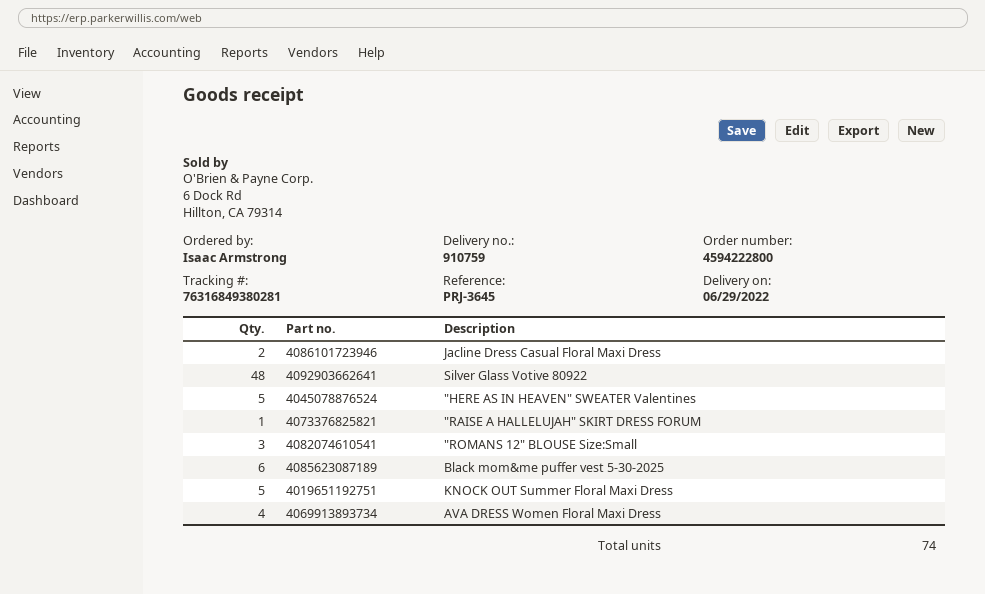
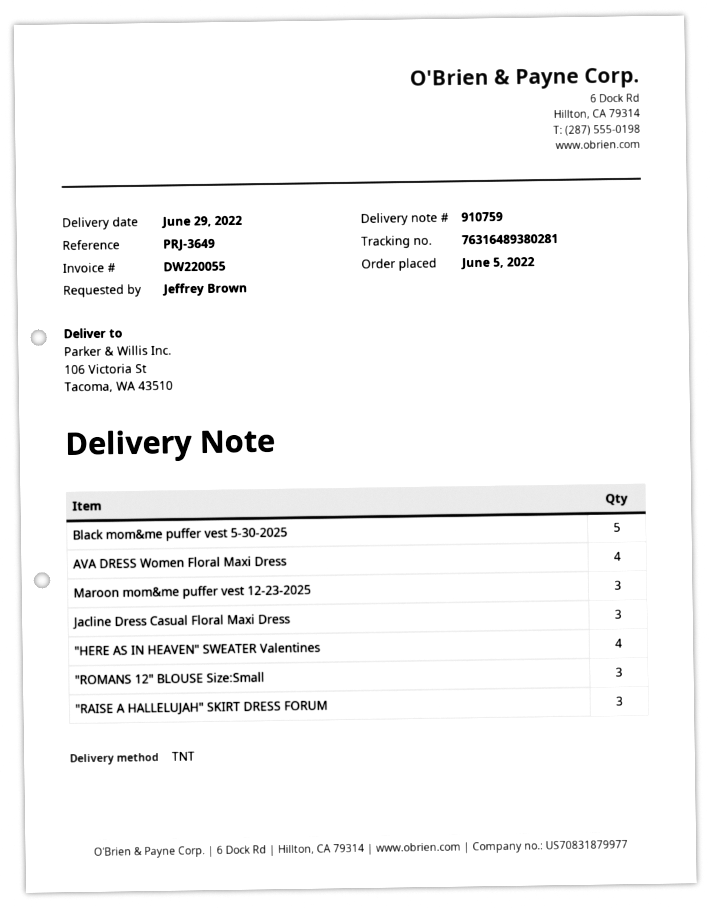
reference: PRJ-3645 -> PRJ-3649
ordered by: Isaac Armstrong -> Jeffrey Brown
tracking number: 76316849380281 -> 76316489380281
Jacline Dress Casual Floral Maxi Dress: 2 -> 3
Silver Glass Votive 80922: 48 -> none
"HERE AS IN HEAVEN" SWEATER Valentines: 5 -> 4
"RAISE A HALLELUJAH" SKIRT DRESS FORUM: 1 -> 3
Black mom&me puffer vest 5-30-2025: 6 -> 5
KNOCK OUT Summer Floral Maxi Dress: 5 -> none
Maroon mom&me puffer vest 12-23-2025: none -> 3

